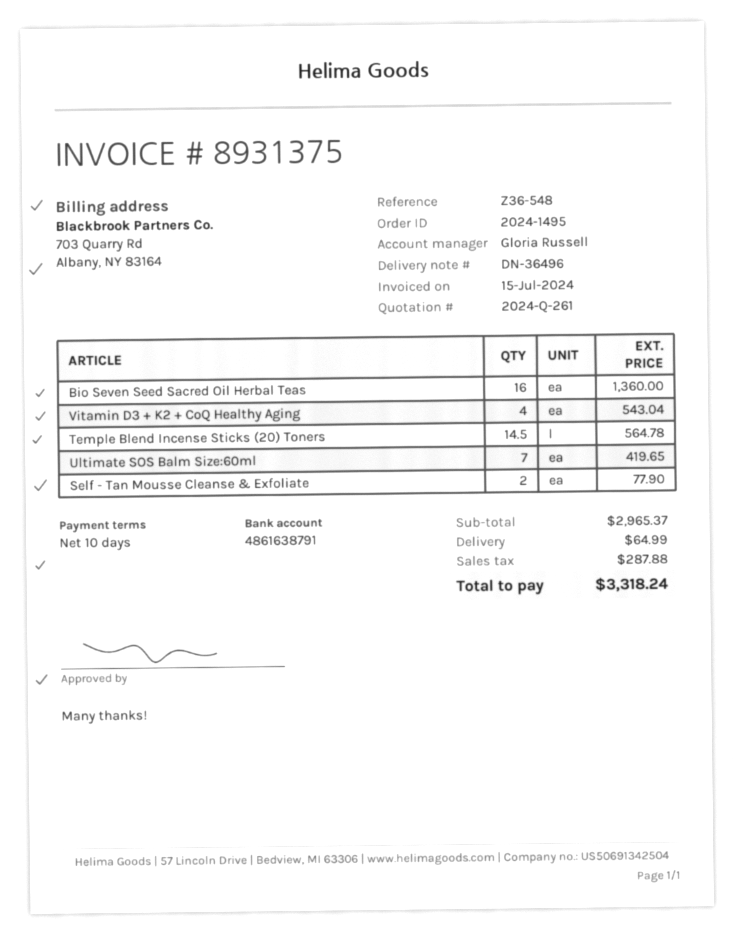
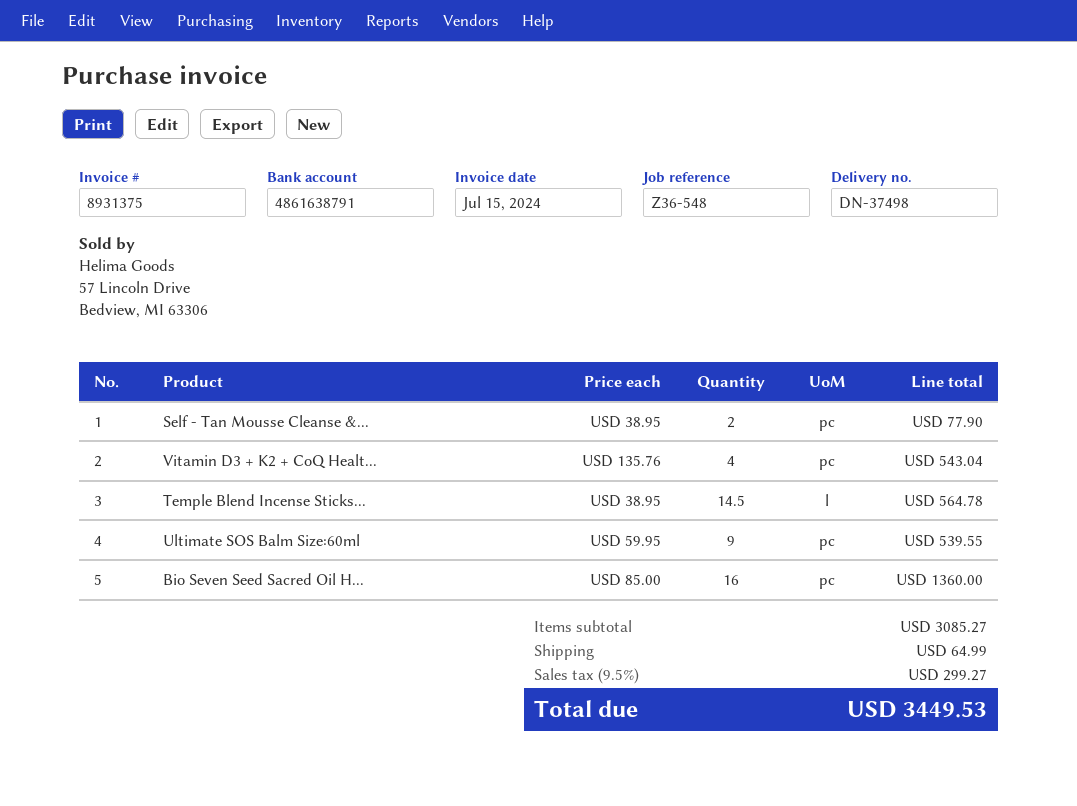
delivery note number: DN-36496 -> DN-37498
Ultimate SOS Balm Size:60ml: 7 for 419.65 -> 9 for 539.55
subtotal: 2965.37 -> 3085.27
tax: 287.88 -> 299.27
total: 3318.24 -> 3449.53

